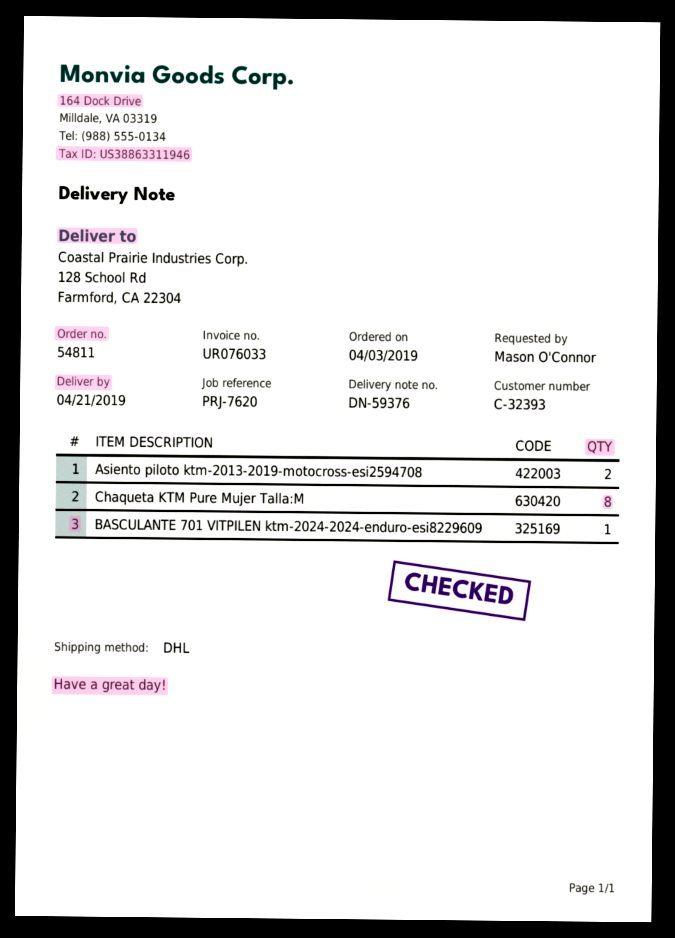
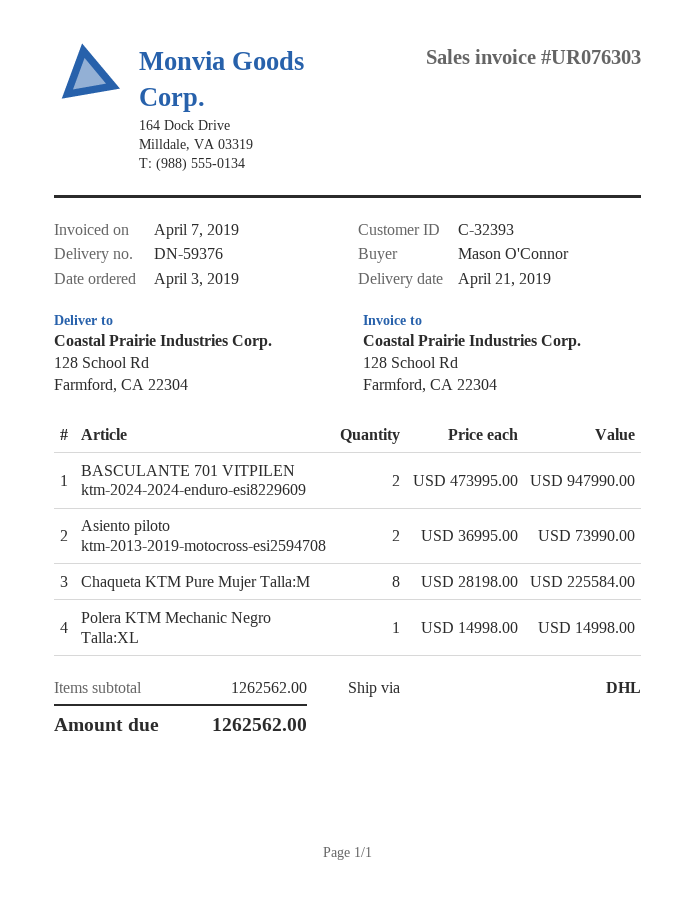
invoice number: UR076033 -> UR076303
BASCULANTE 701 VITPILEN ktm-2024-2024-enduro-esi8229609: 1 -> 2
Polera KTM Mechanic Negro Talla:XL: none -> 1

